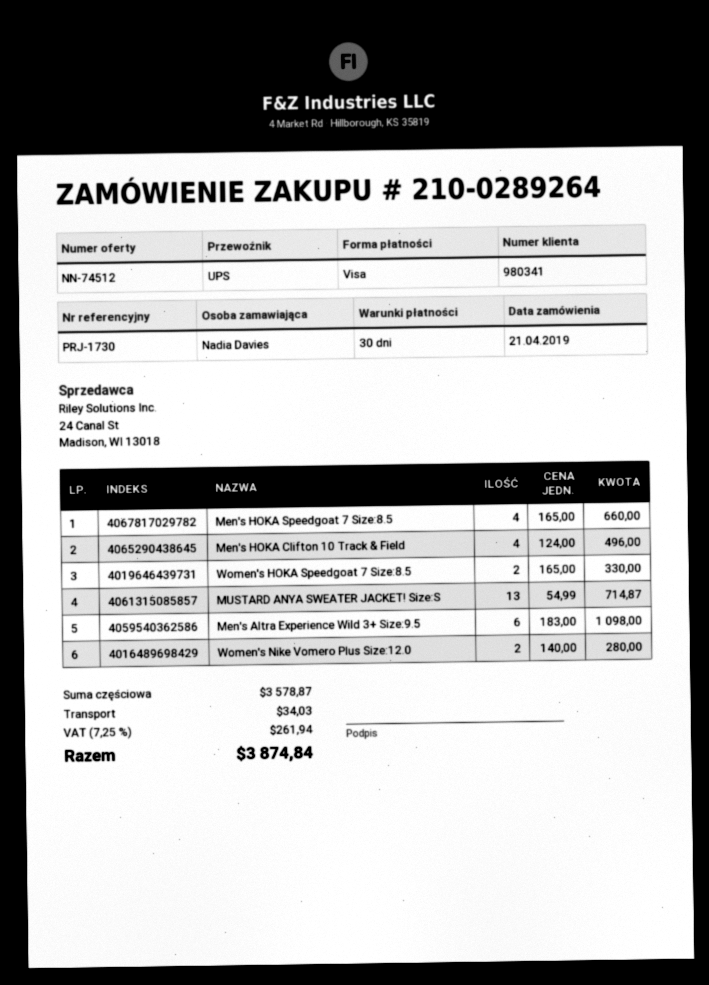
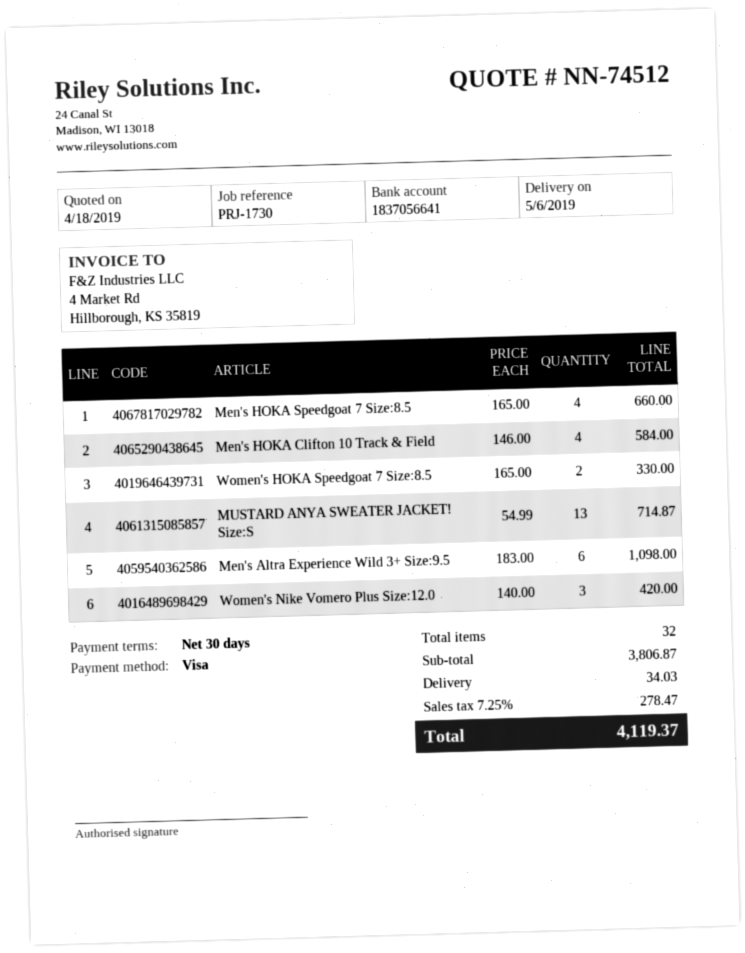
Men's HOKA Clifton 10 Track & Field: 4 x 124.00 = 496.00 -> 4 x 146.00 = 584.00
Women's Nike Vomero Plus Size:12.0: 2 x 140.00 = 280.00 -> 3 x 140.00 = 420.00
subtotal: 3578.87 -> 3806.87
tax: 7.25% = 261.94 -> 7.25% = 278.47
total: 3874.84 -> 4119.37

